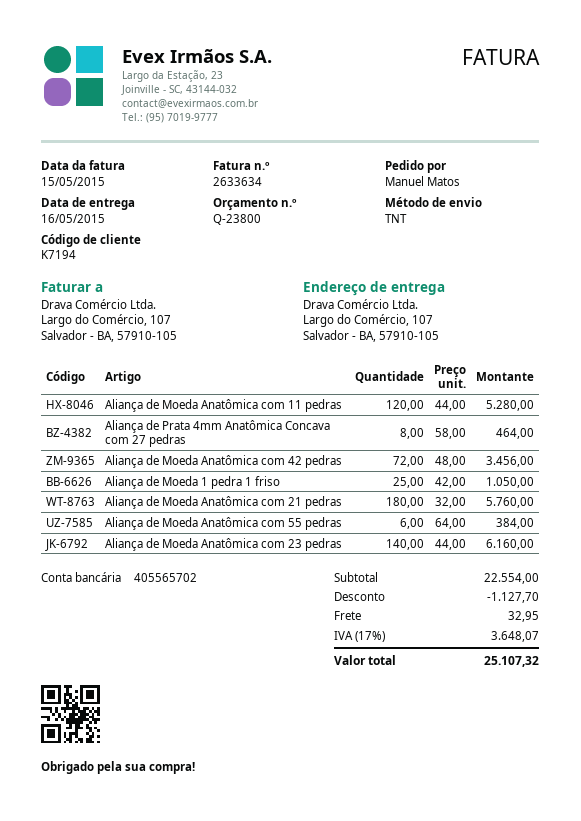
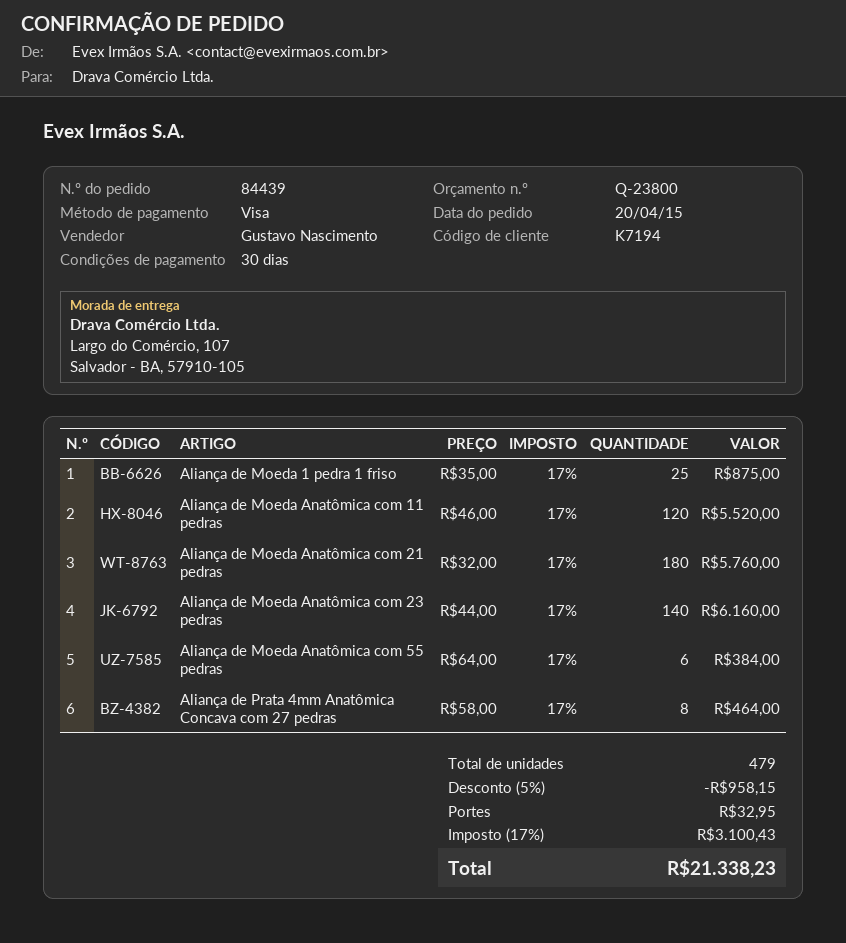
Aliança de Moeda Anatômica com 11 pedras: 120 x 44.00 = 5280.00 -> 120 x 46.00 = 5520.00
Aliança de Moeda Anatômica com 42 pedras: 72 x 48.00 = 3456.00 -> none
Aliança de Moeda 1 pedra 1 friso: 25 x 42.00 = 1050.00 -> 25 x 35.00 = 875.00
discount: 1127.70 -> 958.15
tax: 17% = 3648.07 -> 17% = 3100.43
total: 25107.32 -> 21338.23

